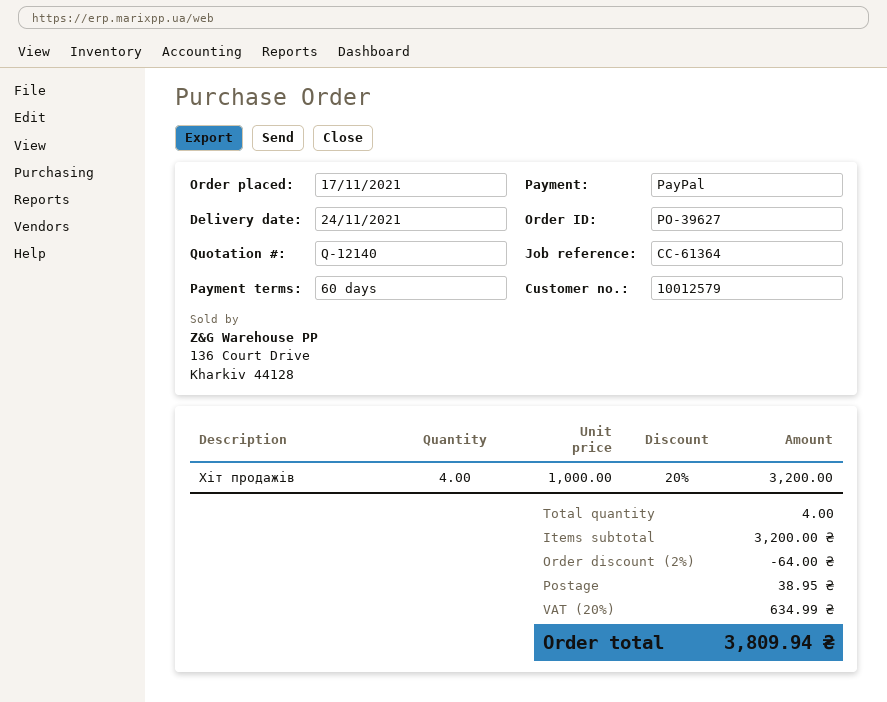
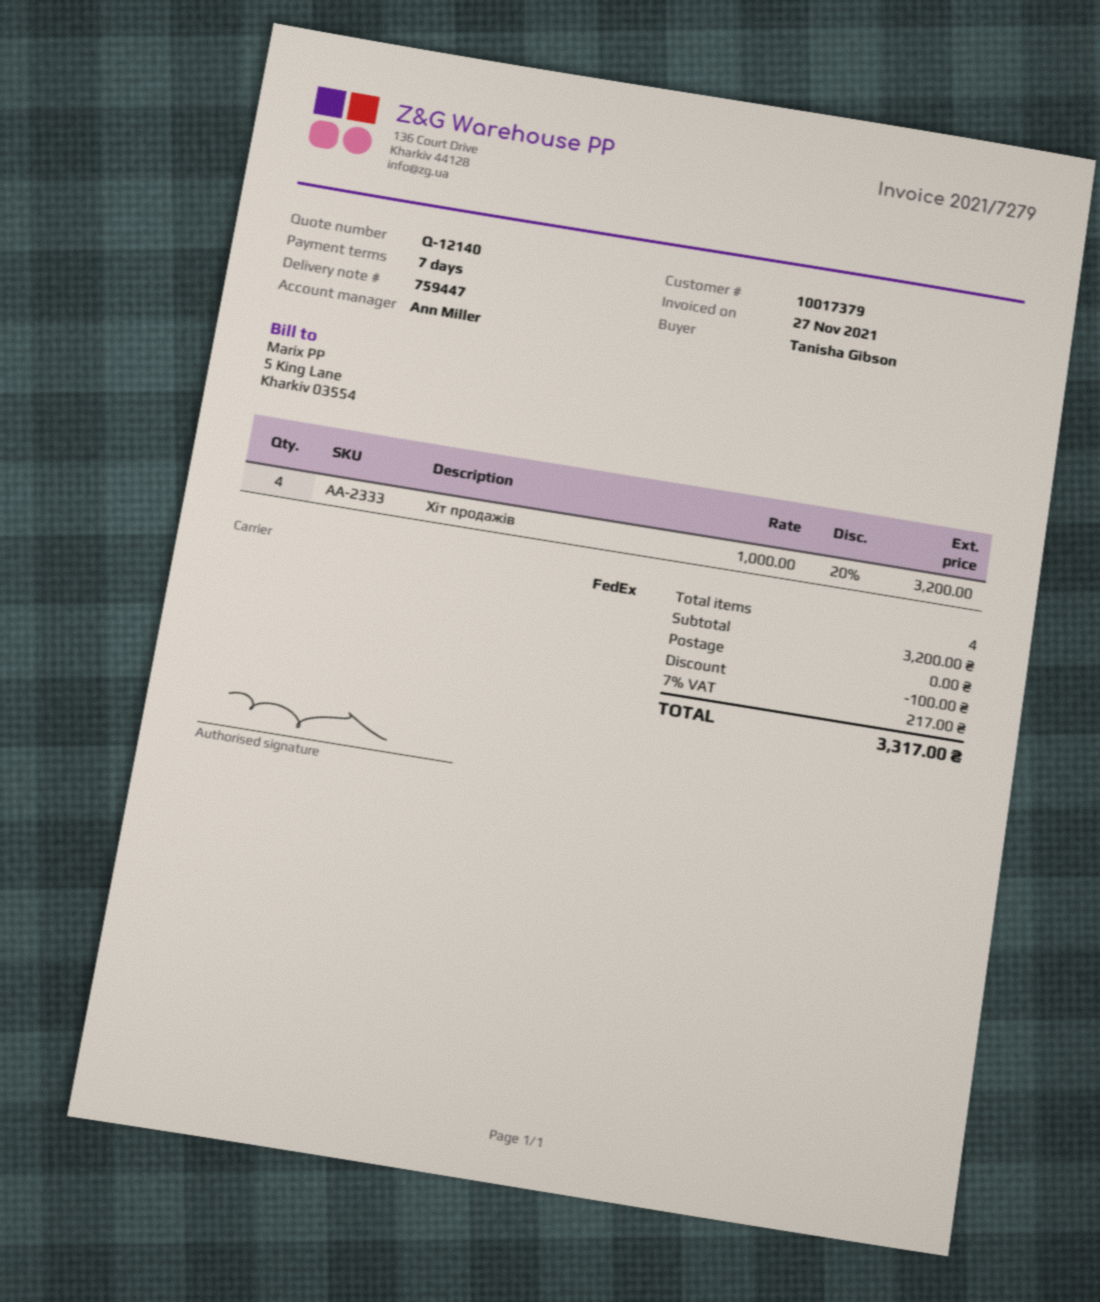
payment terms: 60 days -> 7 days
customer number: 10012579 -> 10017379
discount: 64.00 -> 100.00
shipping: 38.95 -> 0.00
tax: 20% = 634.99 -> 7% = 217.00
total: 3809.94 -> 3317.00

